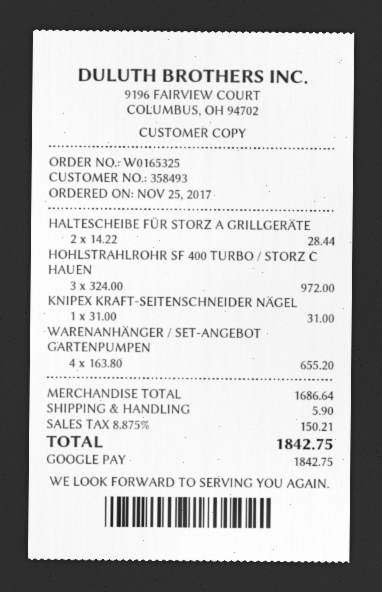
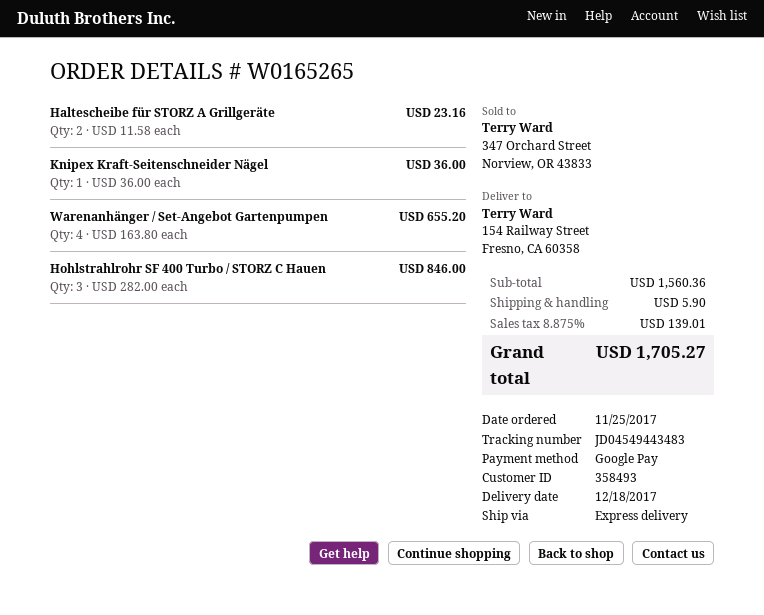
order number: W0165325 -> W0165265
HALTESCHEIBE FÜR STORZ A GRILLGERÄTE: 2 x 14.22 = 28.44 -> 2 x 11.58 = 23.16
HOHLSTRAHLROHR SF 400 TURBO / STORZ C HAUEN: 3 x 324.00 = 972.00 -> 3 x 282.00 = 846.00
KNIPEX KRAFT-SEITENSCHNEIDER NÄGEL: 1 x 31.00 = 31.00 -> 1 x 36.00 = 36.00
subtotal: 1686.64 -> 1560.36
tax: 8.875% = 150.21 -> 8.875% = 139.01
total: 1842.75 -> 1705.27

